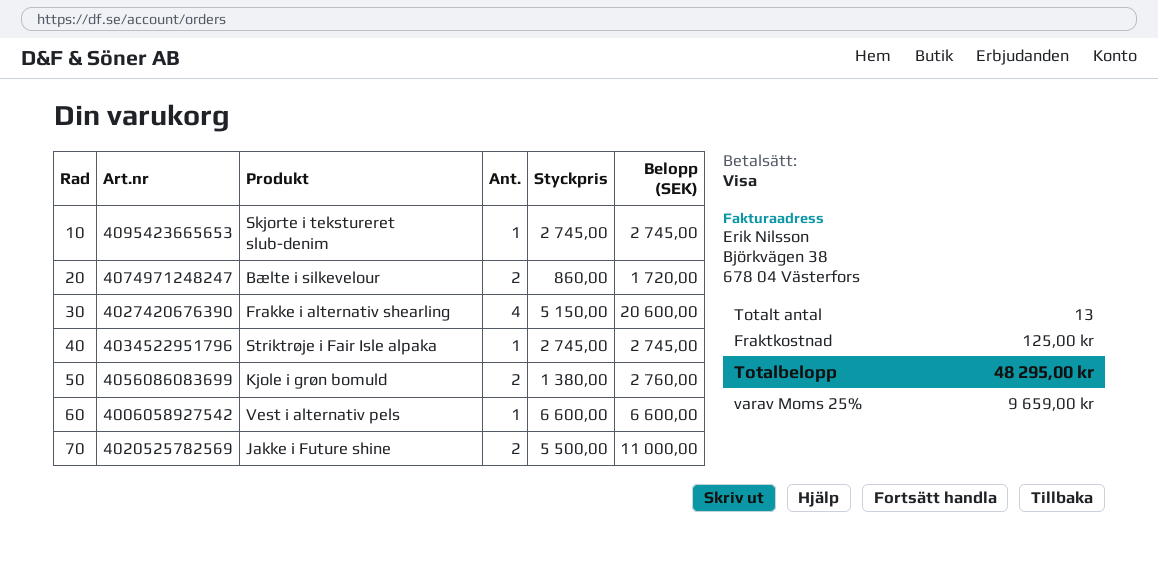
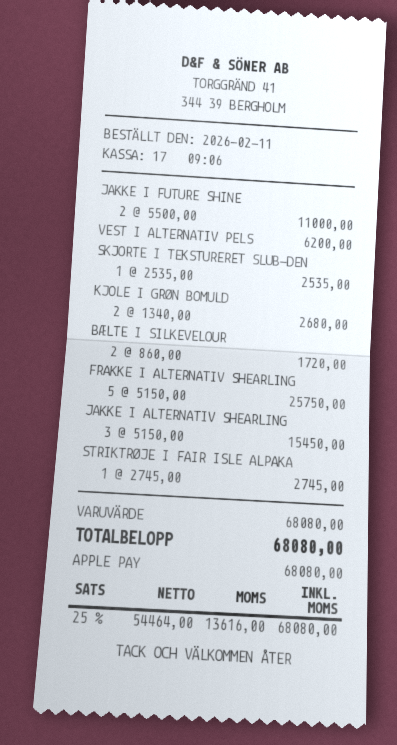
payment method: Visa -> Apple Pay
Skjorte i tekstureret slub-denim: 1 x 2745.00 = 2745.00 -> 1 x 2535.00 = 2535.00
Frakke i alternativ shearling: 4 x 5150.00 = 20600.00 -> 5 x 5150.00 = 25750.00
Kjole i grøn bomuld: 2 x 1380.00 = 2760.00 -> 2 x 1340.00 = 2680.00
Vest i alternativ pels: 1 x 6600.00 = 6600.00 -> 1 x 6200.00 = 6200.00
JAKKE I ALTERNATIV SHEARLING: none -> 3 x 5150.00 = 15450.00
shipping: 125.00 -> none
tax: 25% = 9659.00 -> 25% = 13616.00
total: 48295.00 -> 68080.00

